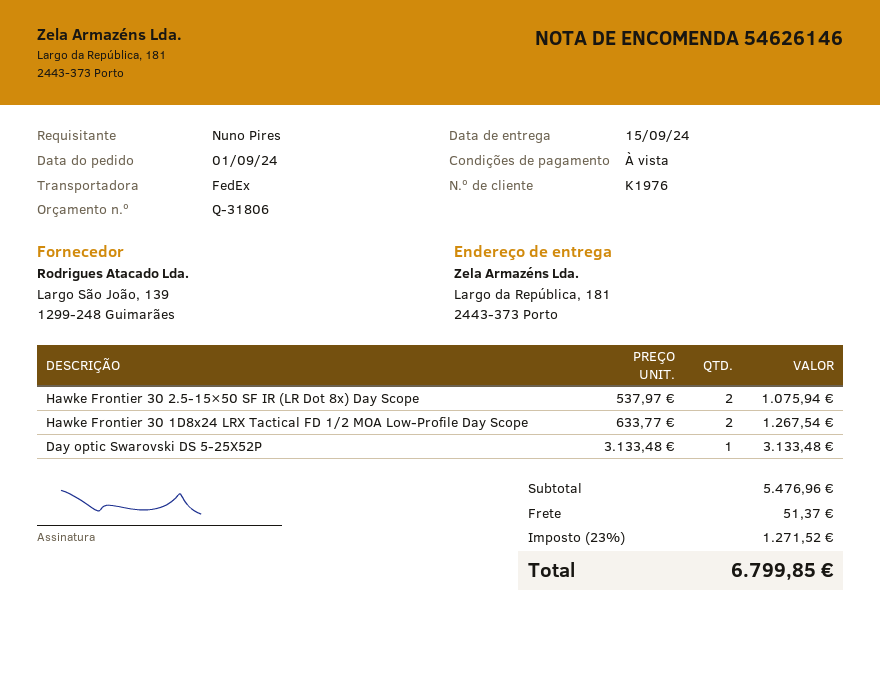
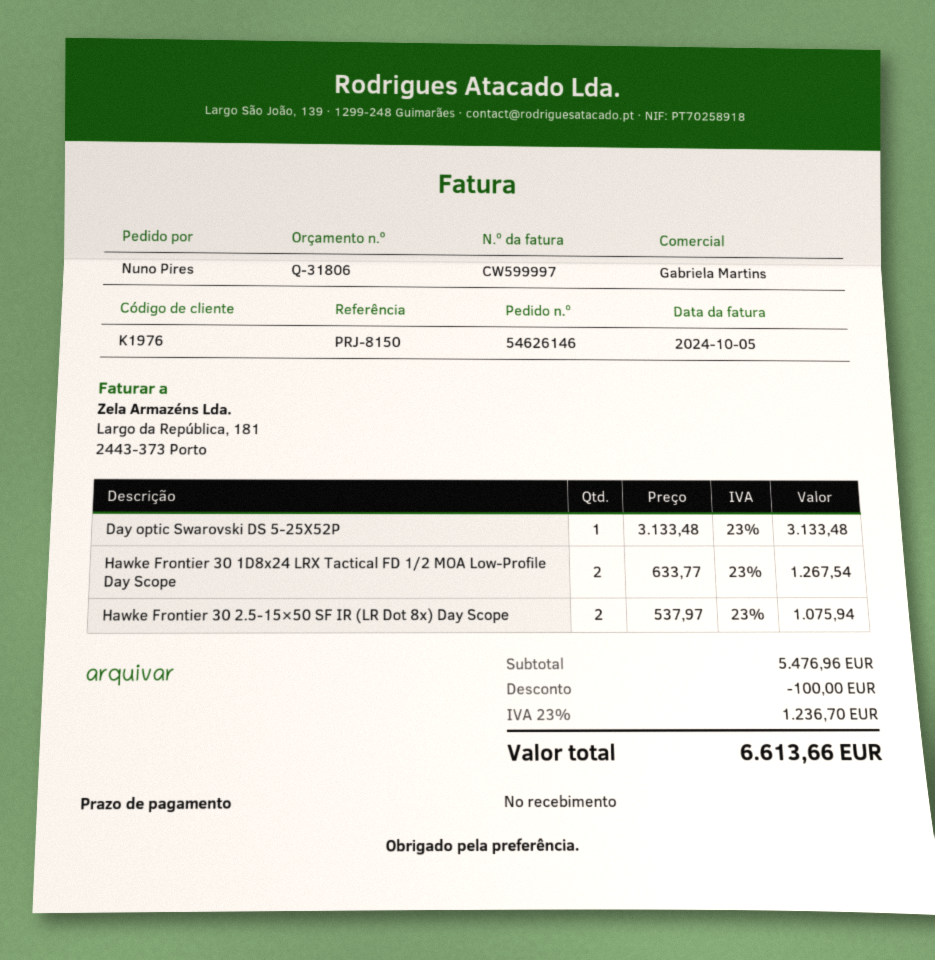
discount: none -> 100.00
shipping: 51.37 -> none
tax: 23% = 1271.52 -> 23% = 1236.70
total: 6799.85 -> 6613.66

